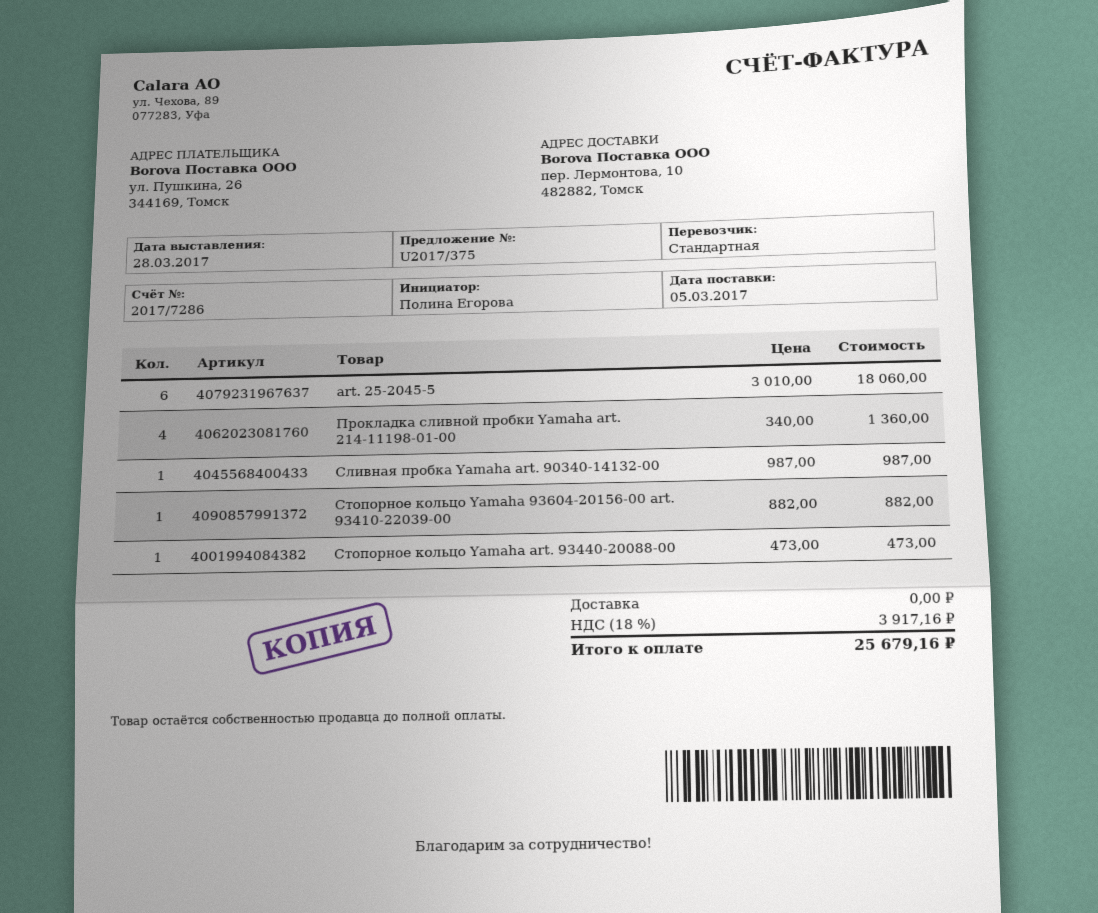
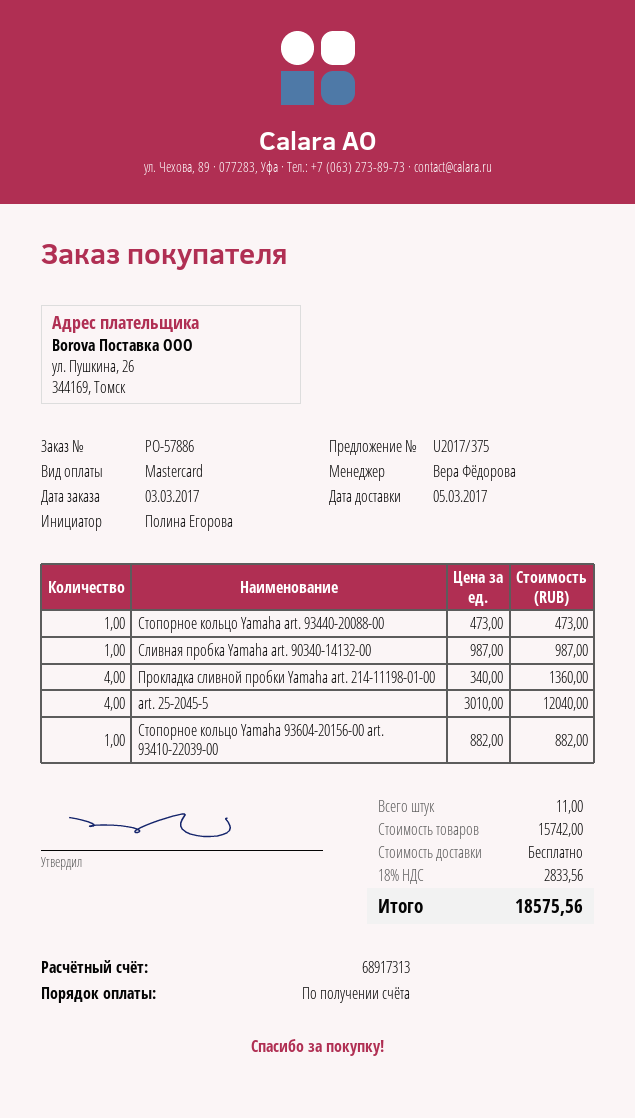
art. 25-2045-5: 6 x 3010.00 = 18060.00 -> 4 x 3010.00 = 12040.00
tax: 18% = 3917.16 -> 18% = 2833.56
total: 25679.16 -> 18575.56

